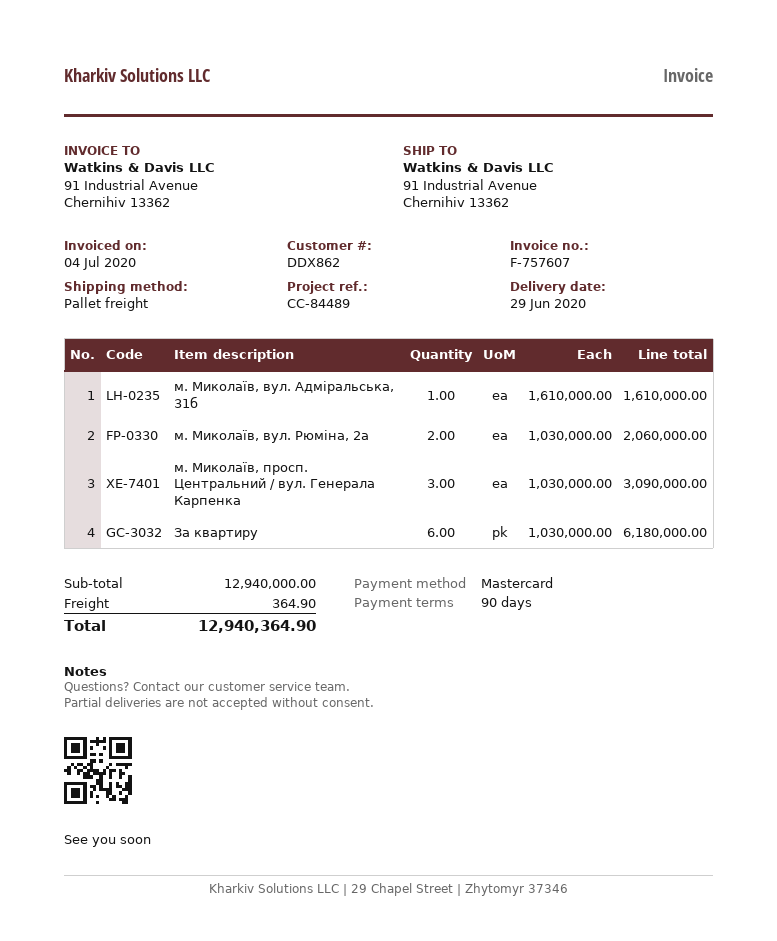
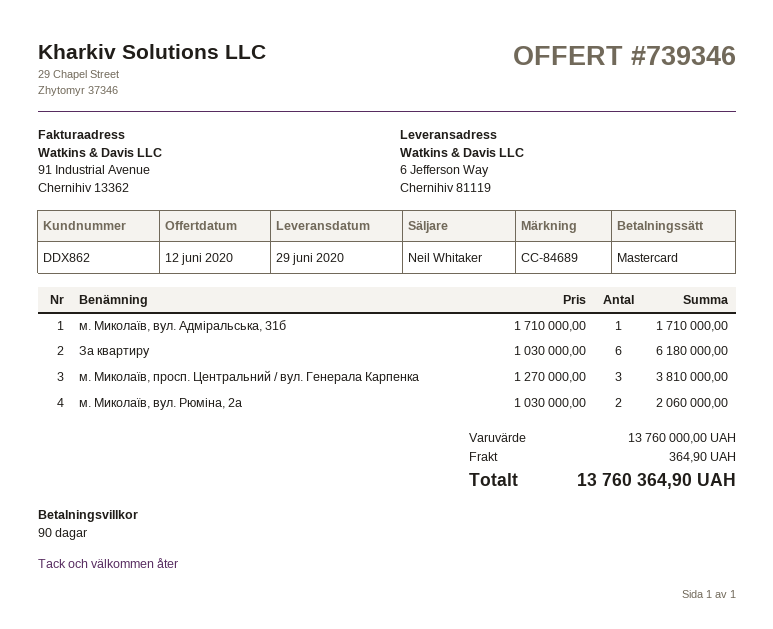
reference: CC-84489 -> CC-84689
ship to: 91 Industrial Avenue, Chernihiv 13362 -> 6 Jefferson Way, Chernihiv 81119
м. Миколаїв, вул. Адміральська, 31б: 1 x 1610000.00 = 1610000.00 -> 1 x 1710000.00 = 1710000.00
м. Миколаїв, просп. Центральний / вул. Генерала Карпенка: 3 x 1030000.00 = 3090000.00 -> 3 x 1270000.00 = 3810000.00
subtotal: 12940000.00 -> 13760000.00
total: 12940364.90 -> 13760364.90

